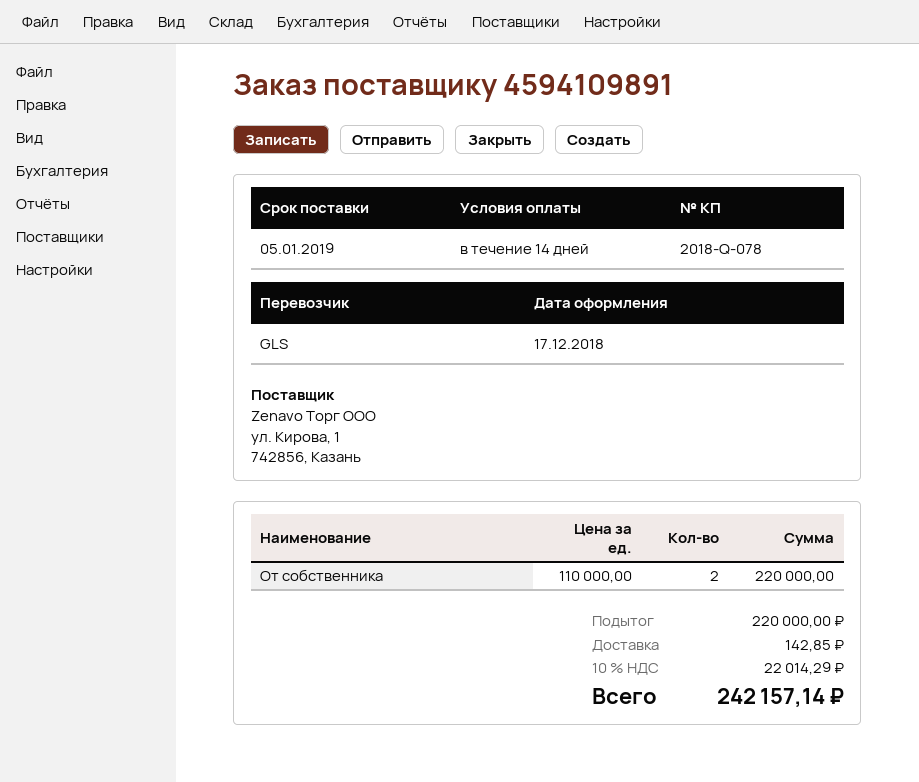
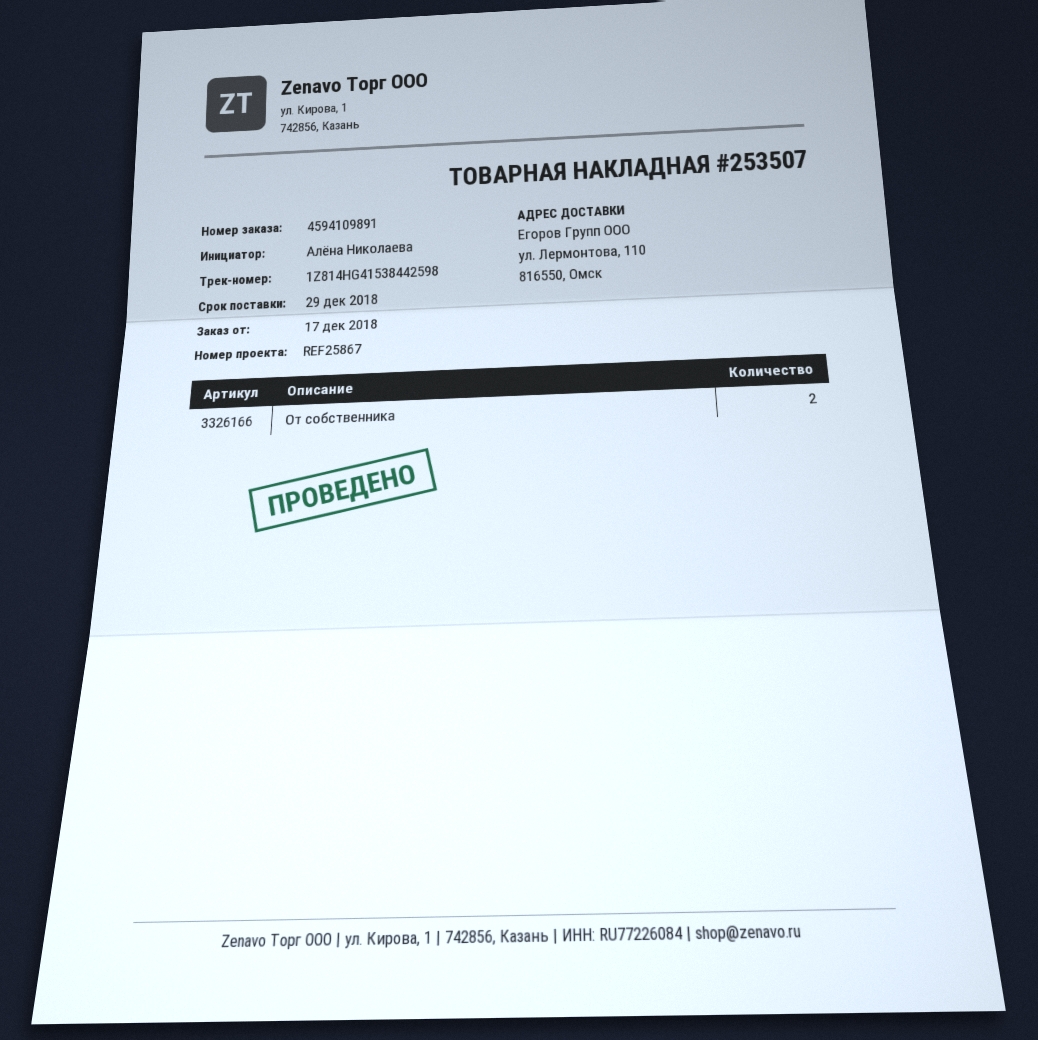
delivery date: 2019-01-05 -> 2018-12-29

